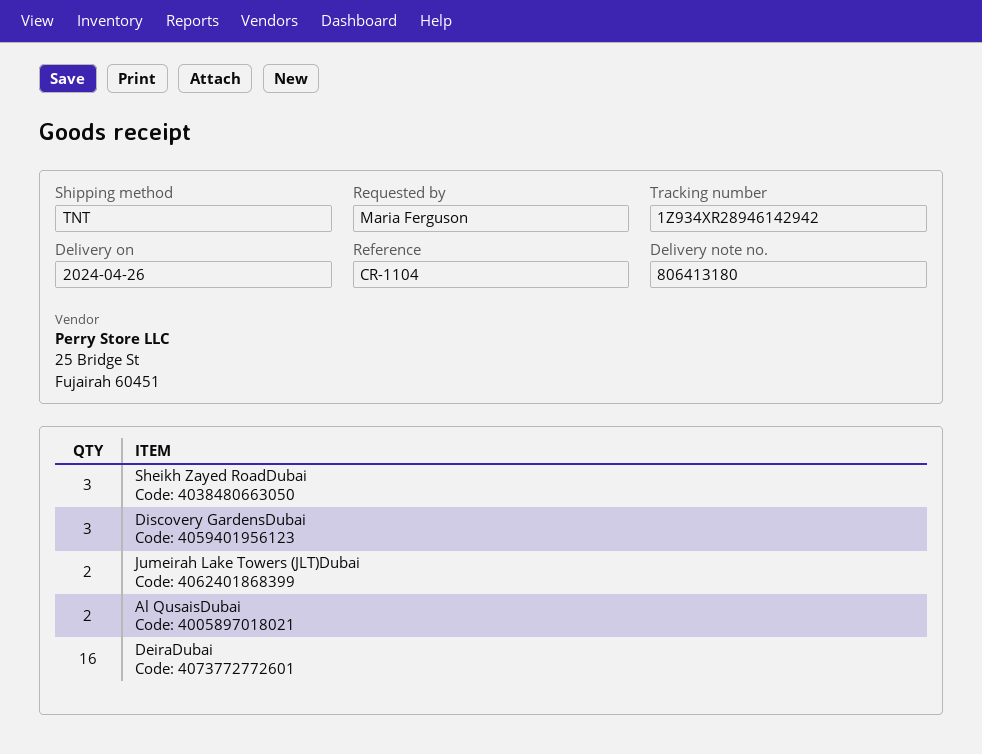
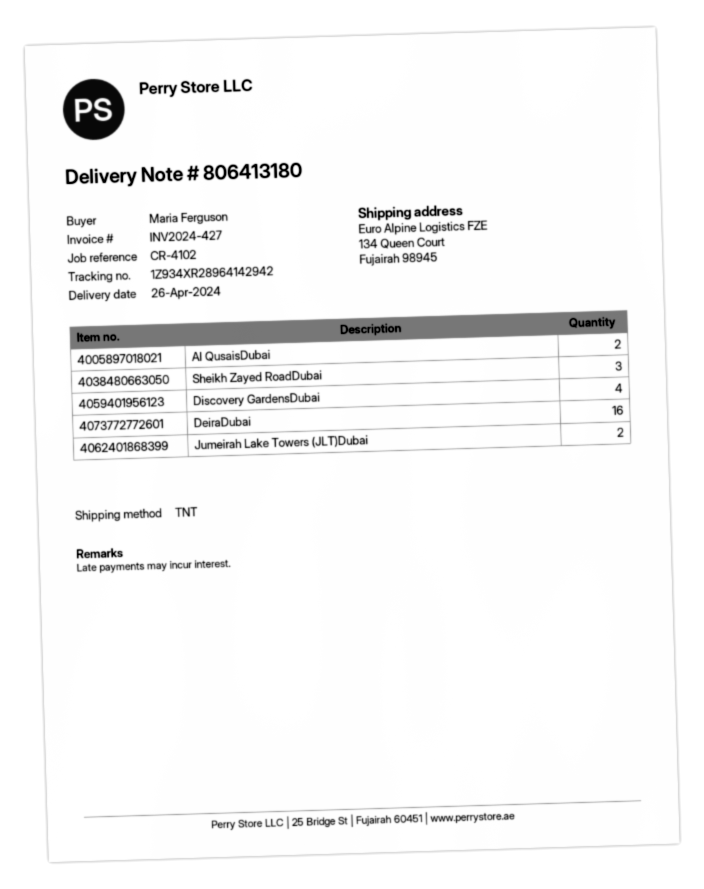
reference: CR-1104 -> CR-4102
tracking number: 1Z934XR28946142942 -> 1Z934XR28964142942
Discovery GardensDubai: 3 -> 4

